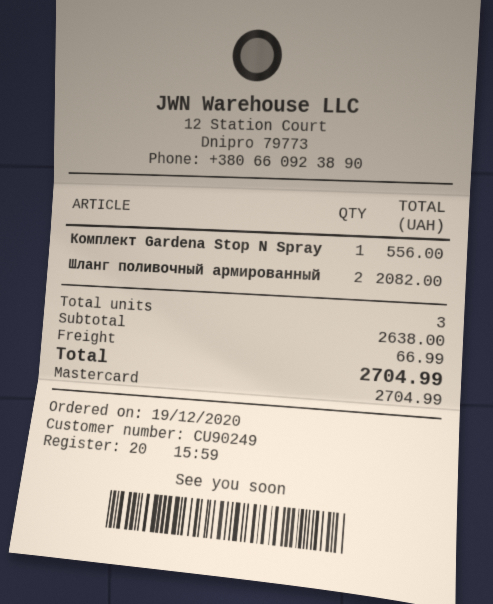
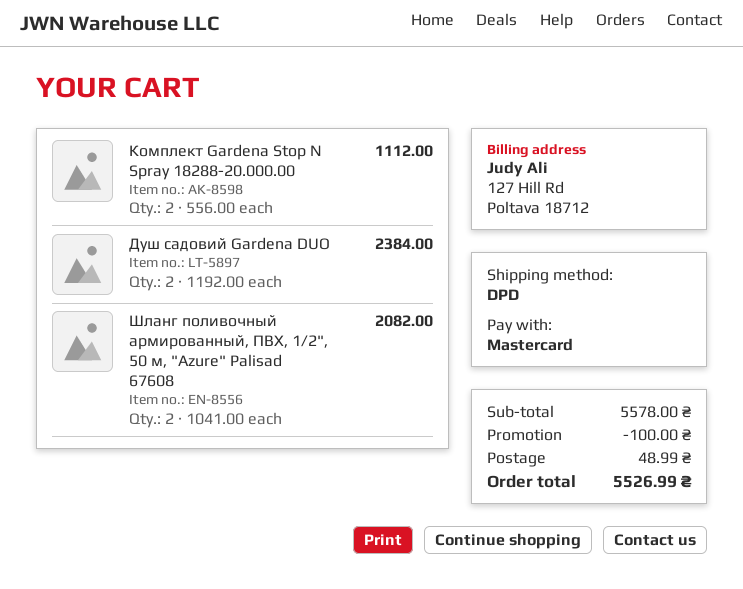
Комплект Gardena Stop N Spray: 1 for 556.00 -> 2 for 1112.00
Душ садовий Gardena DUO: none -> 2 for 2384.00
subtotal: 2638.00 -> 5578.00
discount: none -> 100.00
shipping: 66.99 -> 48.99
total: 2704.99 -> 5526.99

